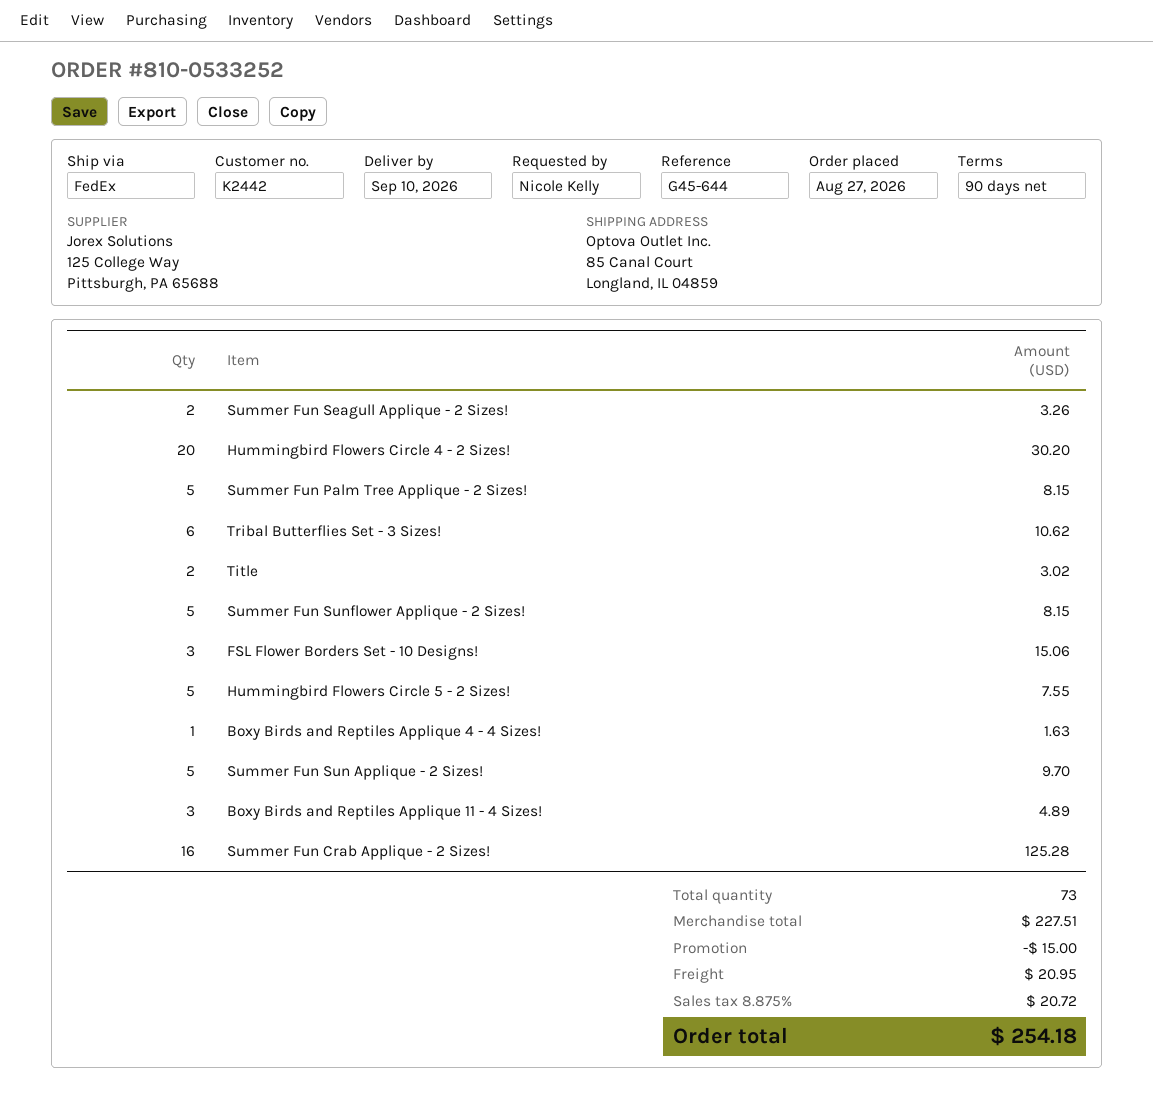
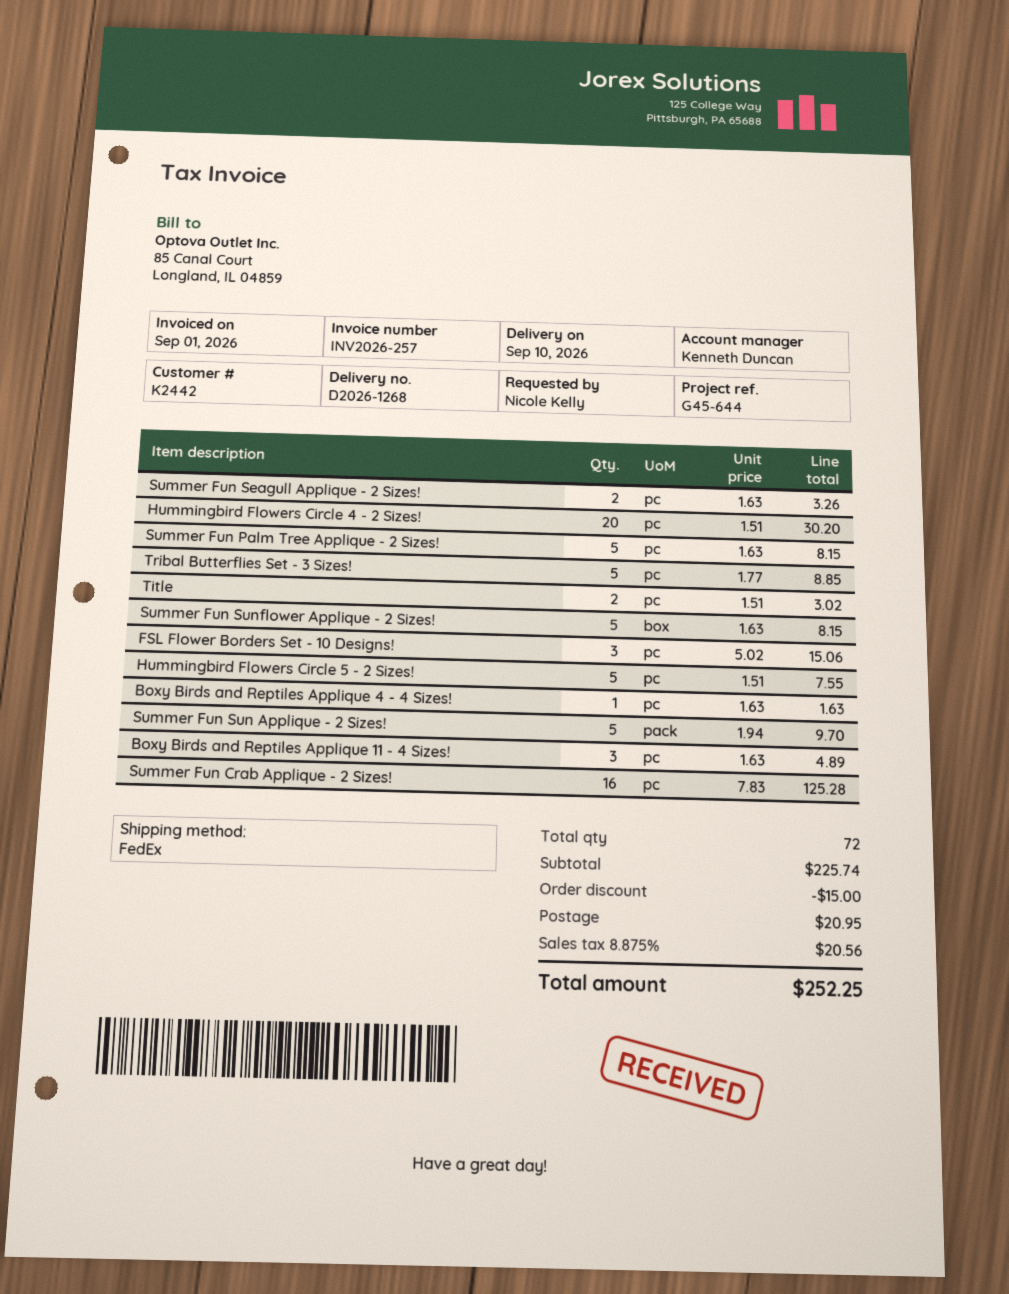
Tribal Butterflies Set - 3 Sizes!: 6 for 10.62 -> 5 for 8.85
total quantity: 73 -> 72
subtotal: 227.51 -> 225.74
tax: 8.875% = 20.72 -> 8.875% = 20.56
total: 254.18 -> 252.25

